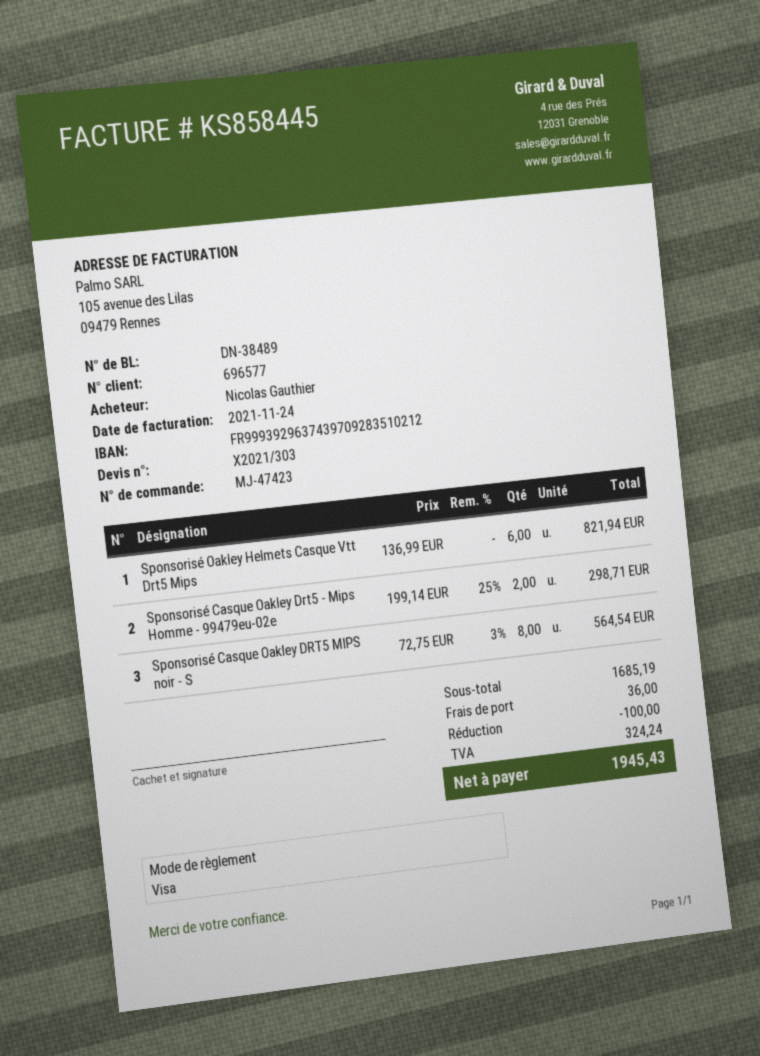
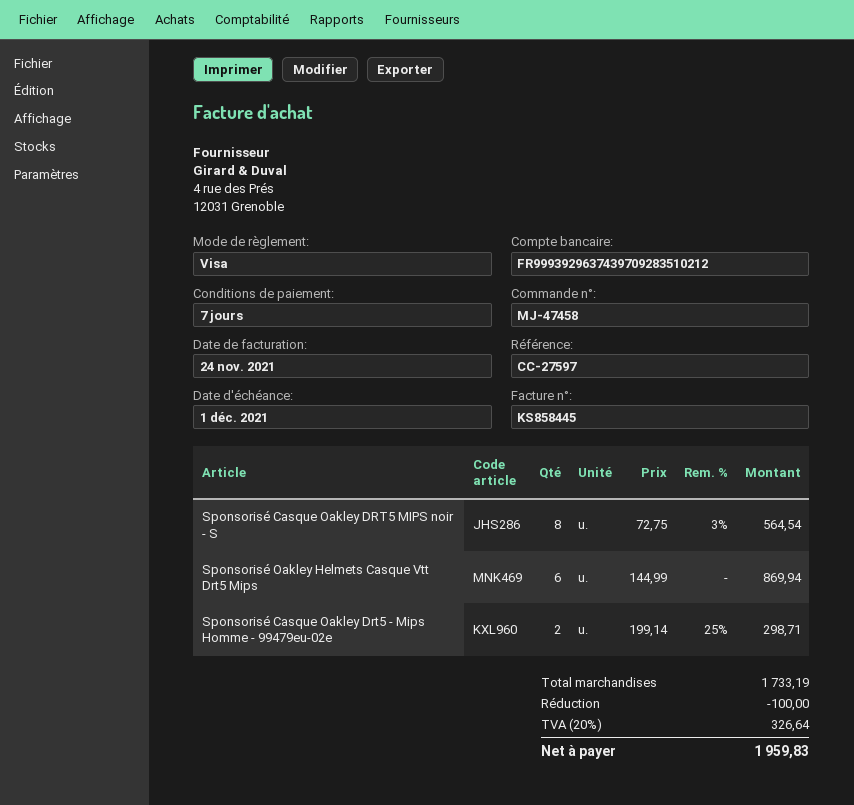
order number: MJ-47423 -> MJ-47458
Sponsorisé Oakley Helmets Casque Vtt Drt5 Mips: 6 x 136.99 = 821.94 -> 6 x 144.99 = 869.94
subtotal: 1685.19 -> 1733.19
shipping: 36.00 -> none
tax: 324.24 -> 326.64
total: 1945.43 -> 1959.83

